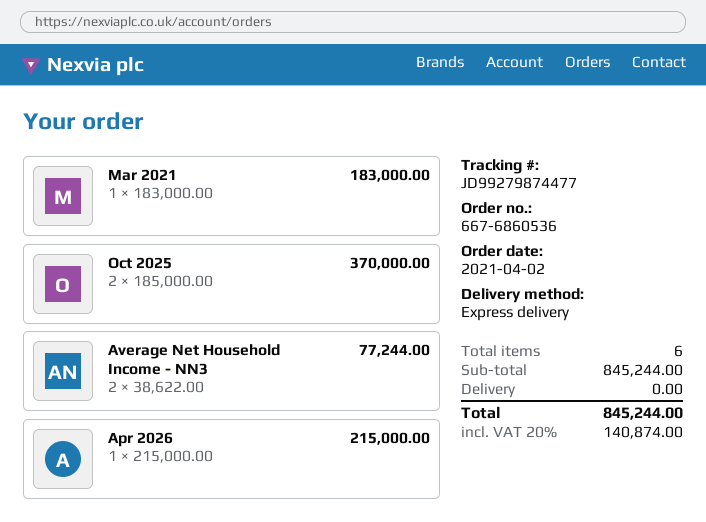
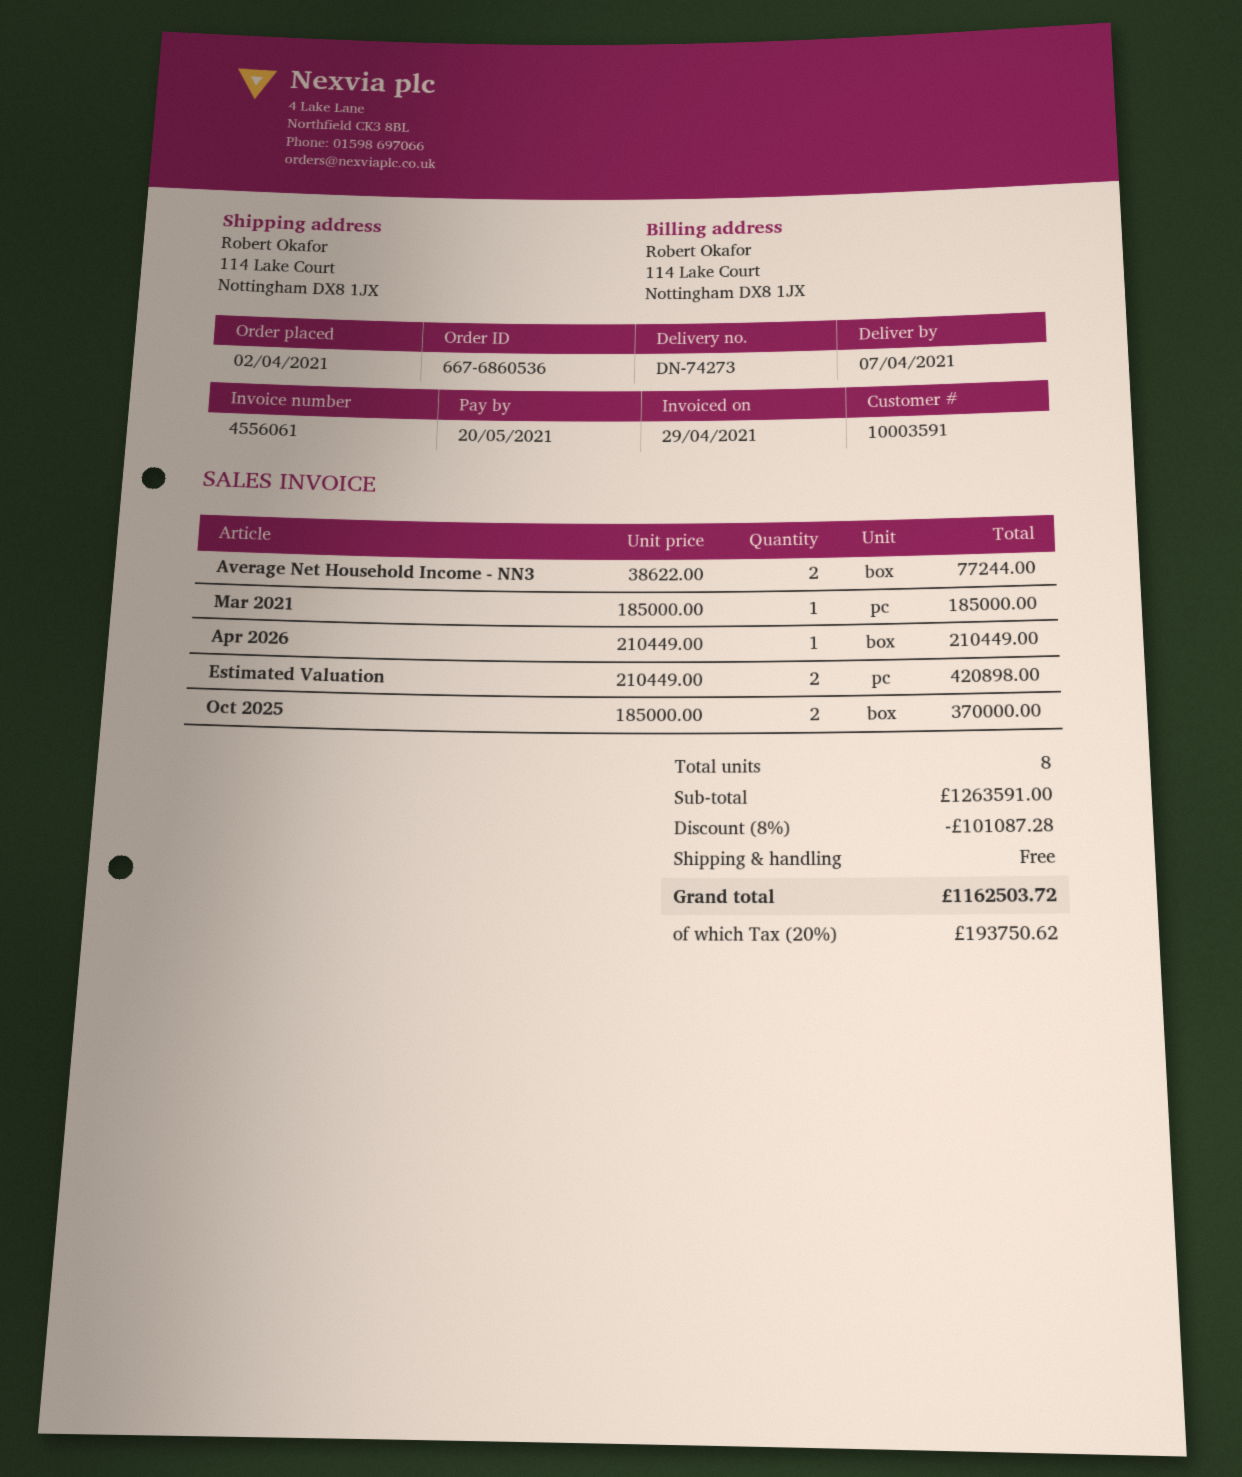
Mar 2021: 1 x 183000.00 = 183000.00 -> 1 x 185000.00 = 185000.00
Apr 2026: 1 x 215000.00 = 215000.00 -> 1 x 210449.00 = 210449.00
Estimated Valuation: none -> 2 x 210449.00 = 420898.00
total quantity: 6 -> 8
subtotal: 845244.00 -> 1263591.00
discount: none -> 8% = 101087.28
tax: 20% = 140874.00 -> 20% = 193750.62
total: 845244.00 -> 1162503.72

